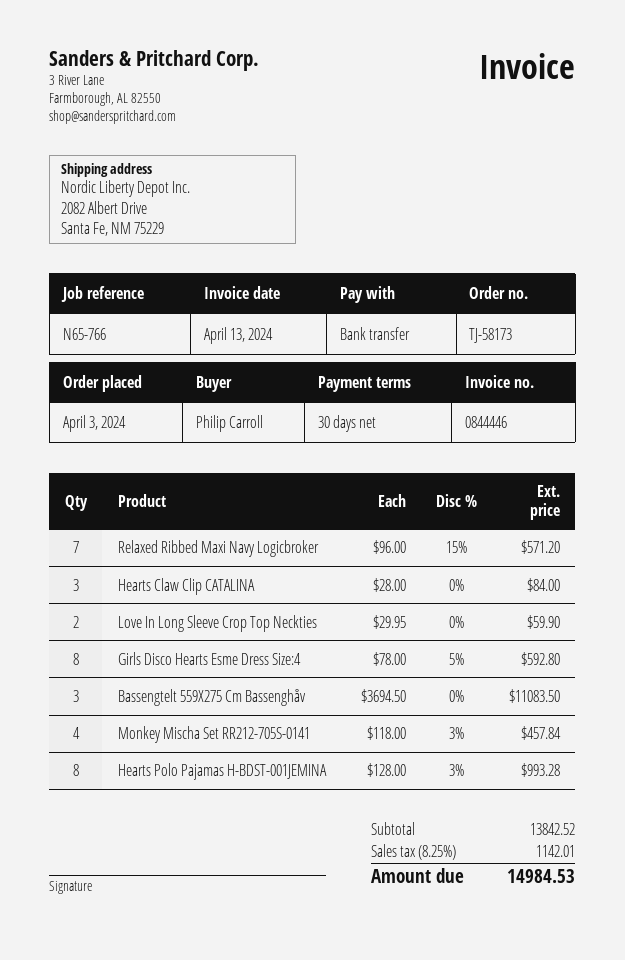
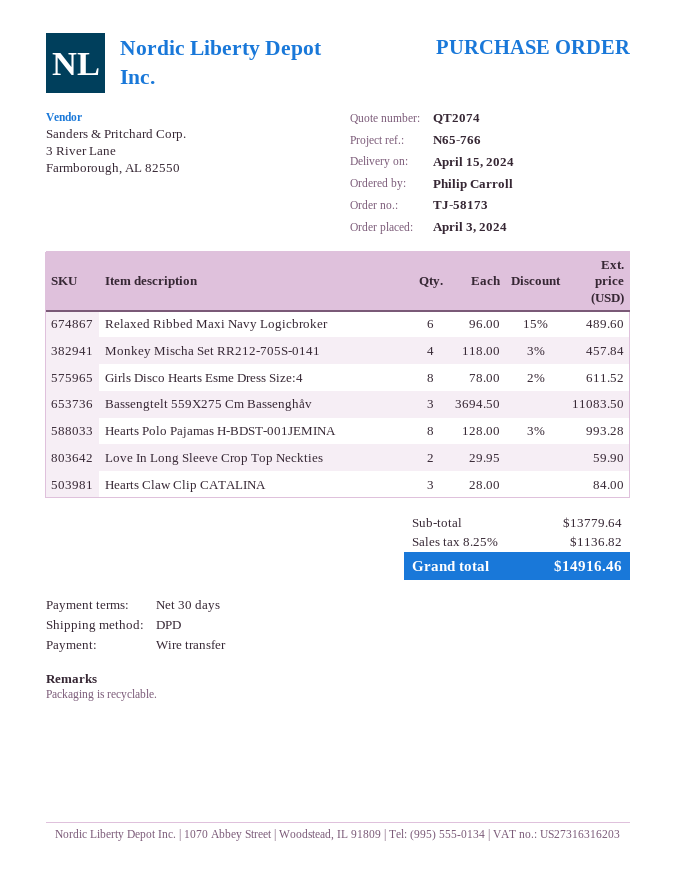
Relaxed Ribbed Maxi Navy Logicbroker: 7 x 96.00 - 15% = 571.20 -> 6 x 96.00 - 15% = 489.60
Girls Disco Hearts Esme Dress Size:4: 8 x 78.00 - 5% = 592.80 -> 8 x 78.00 - 2% = 611.52
subtotal: 13842.52 -> 13779.64
tax: 8.25% = 1142.01 -> 8.25% = 1136.82
total: 14984.53 -> 14916.46

